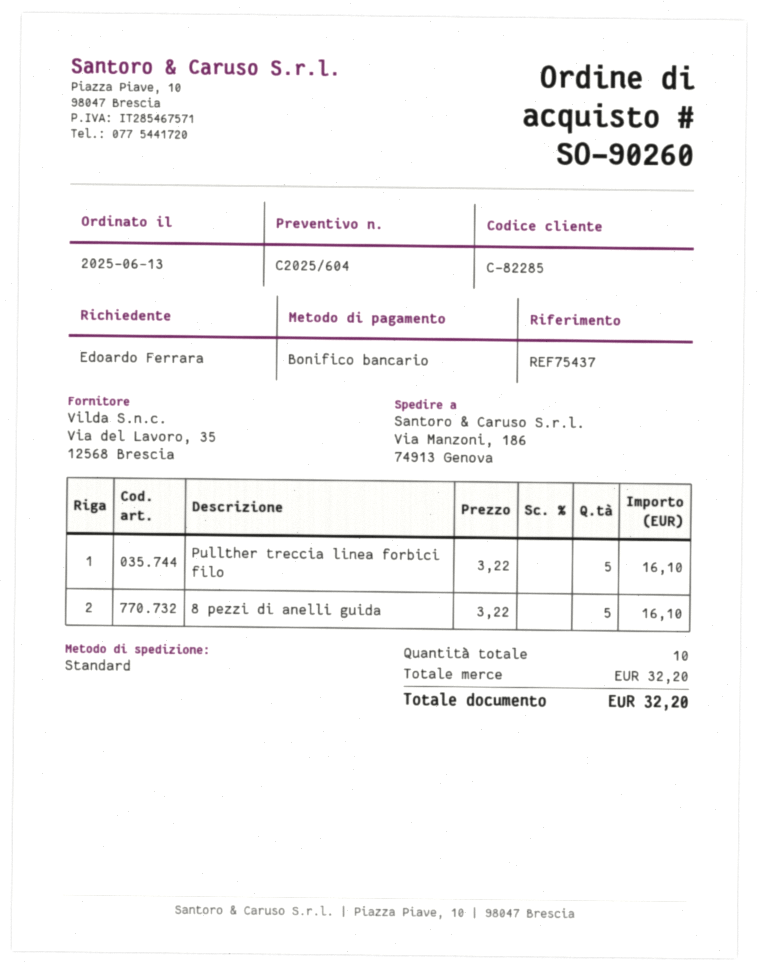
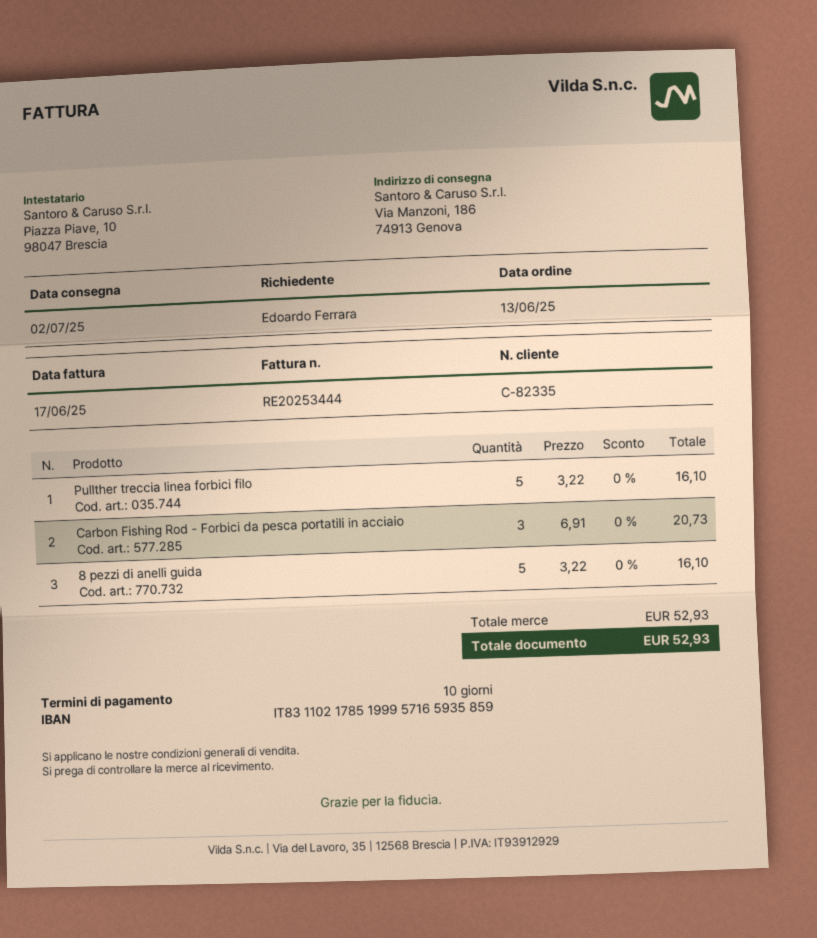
customer number: C-82285 -> C-82335
Carbon Fishing Rod - Forbici da pesca portatili in acciaio: none -> 3 x 6.91 = 20.73
subtotal: 32.20 -> 52.93
total: 32.20 -> 52.93

